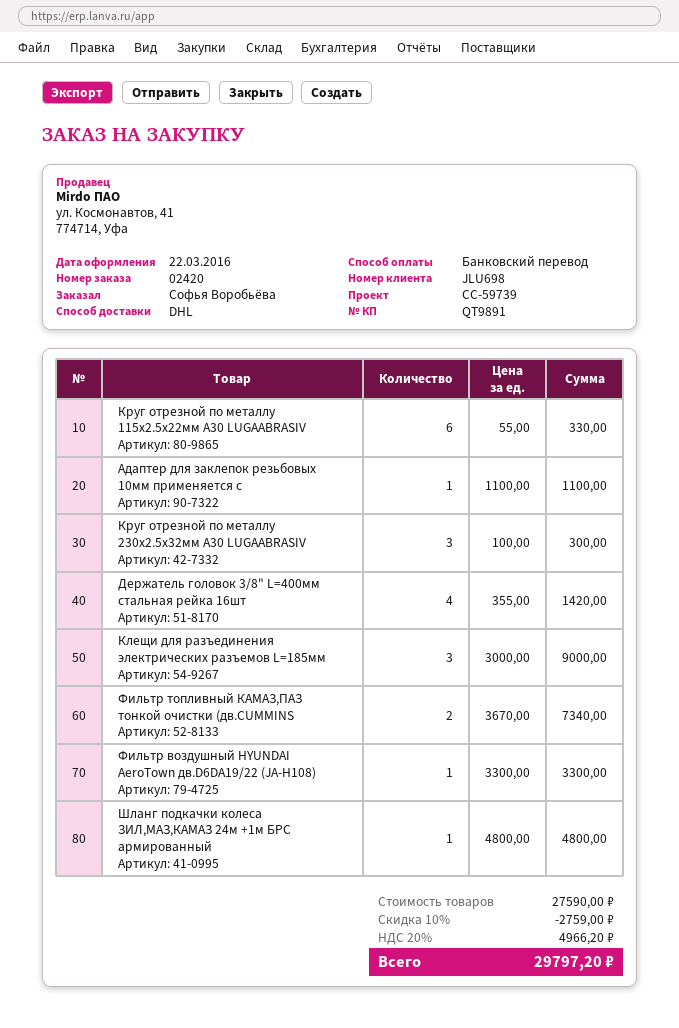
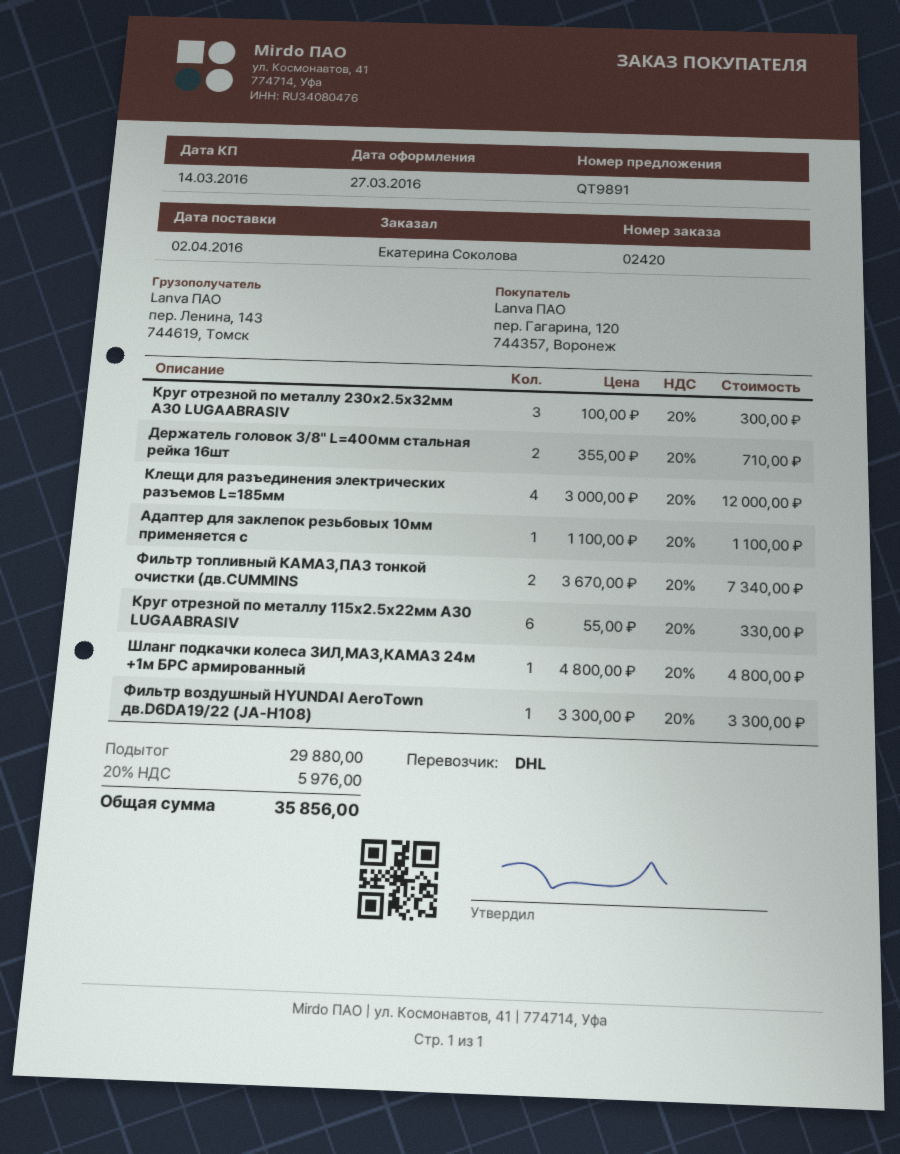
order date: 2016-03-22 -> 2016-03-27
ordered by: Софья Воробьёва -> Екатерина Соколова
Держатель головок 3/8" L=400мм стальная рейка 16шт: 4 x 355.00 = 1420.00 -> 2 x 355.00 = 710.00
Клещи для разъединения электрических разъемов L=185мм: 3 x 3000.00 = 9000.00 -> 4 x 3000.00 = 12000.00
subtotal: 27590.00 -> 29880.00
discount: 10% = 2759.00 -> none
tax: 20% = 4966.20 -> 20% = 5976.00
total: 29797.20 -> 35856.00

